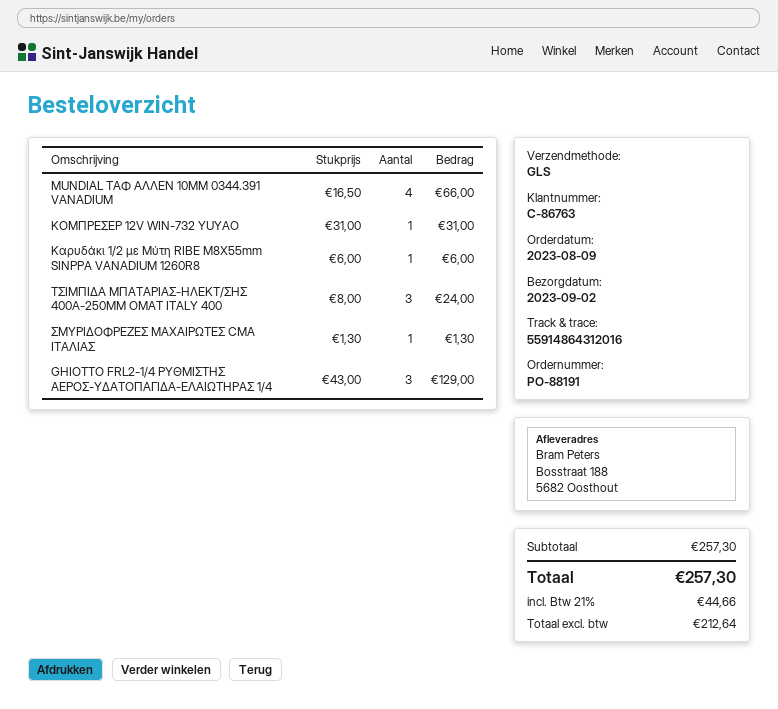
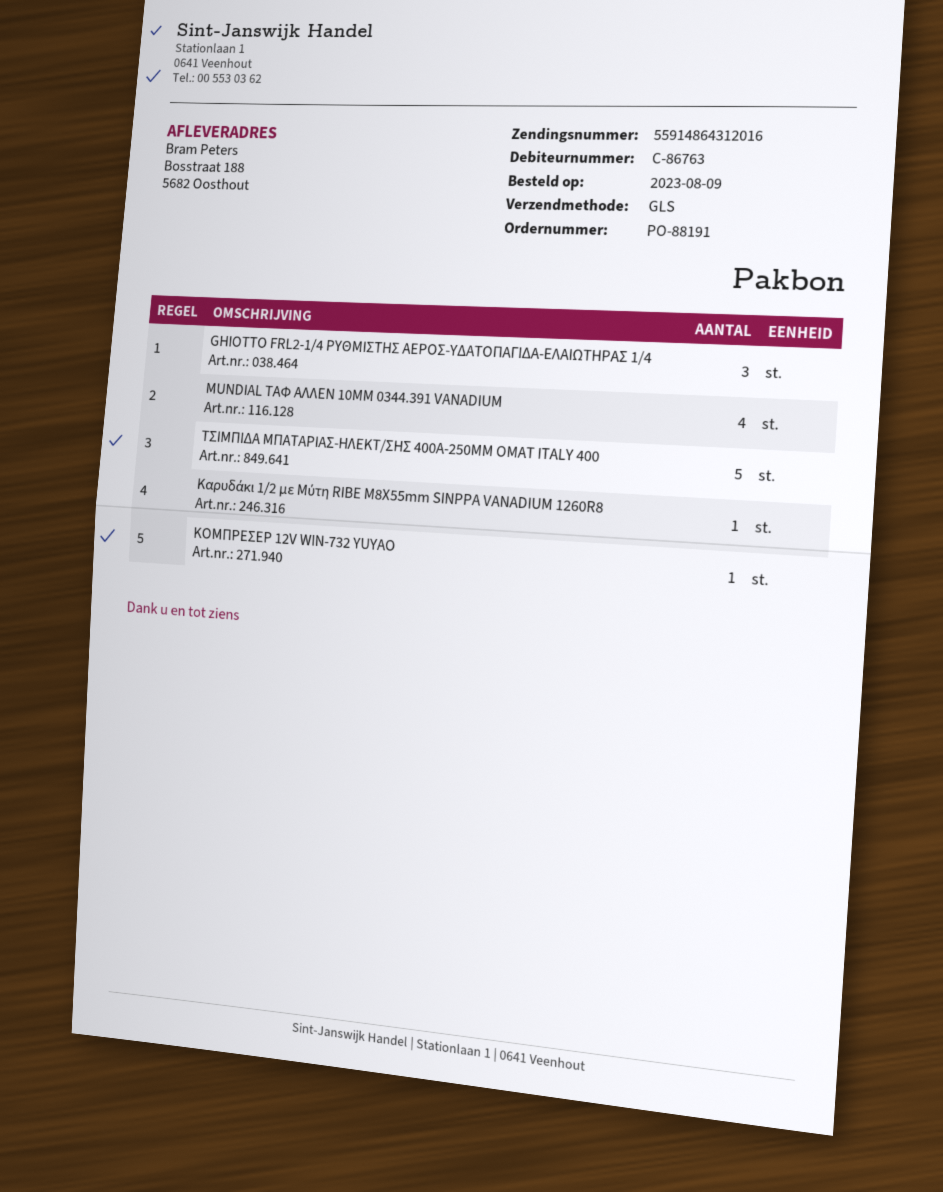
ΤΣΙΜΠΙΔΑ ΜΠΑΤΑΡΙΑΣ-ΗΛΕΚΤ/ΣΗΣ 400Α-250ΜΜ ΟΜΑΤ ITALY 400: 3 -> 5
ΣΜΥΡΙΔΟΦΡΕΖΕΣ ΜΑΧΑΙΡΩΤΕΣ CMA ΙΤΑΛΙΑΣ: 1 -> none

